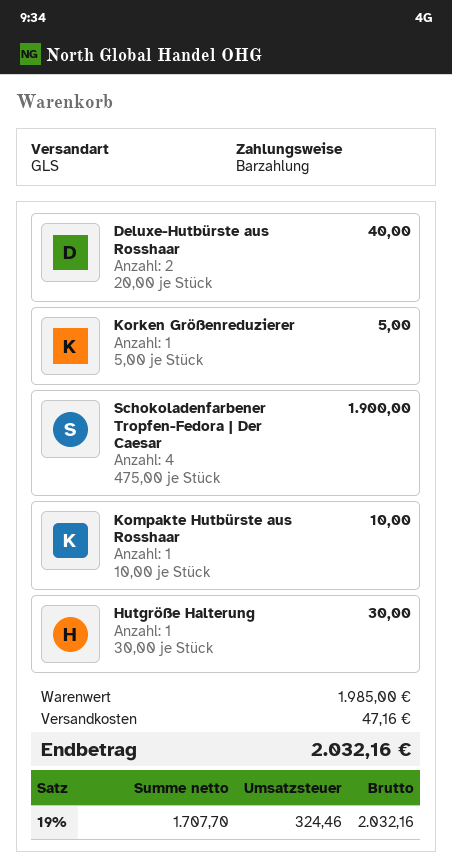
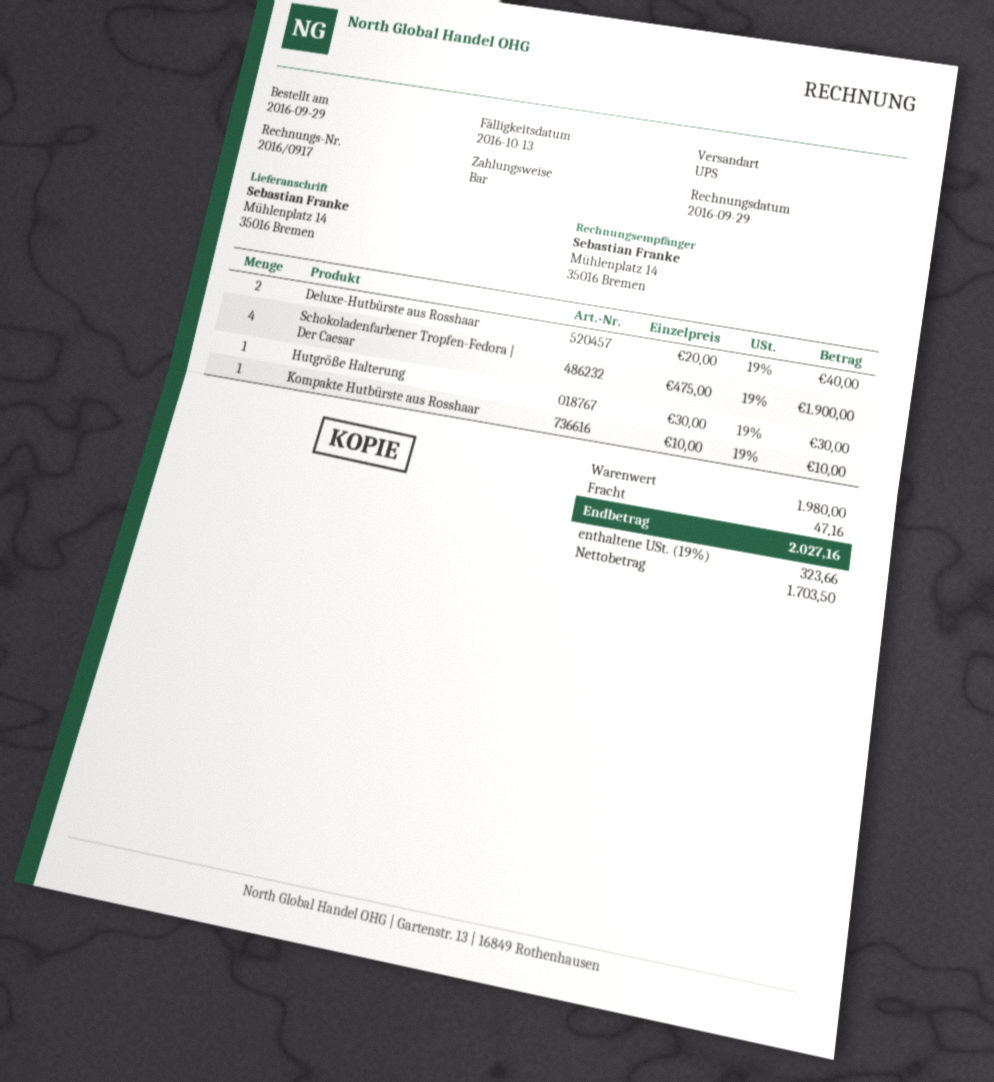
shipping method: GLS -> UPS
Korken Größenreduzierer: 1 x 5.00 = 5.00 -> none
subtotal: 1985.00 -> 1980.00
net: 1707.70 -> 1703.50
tax: 19% = 324.46 -> 19% = 323.66
total: 2032.16 -> 2027.16

